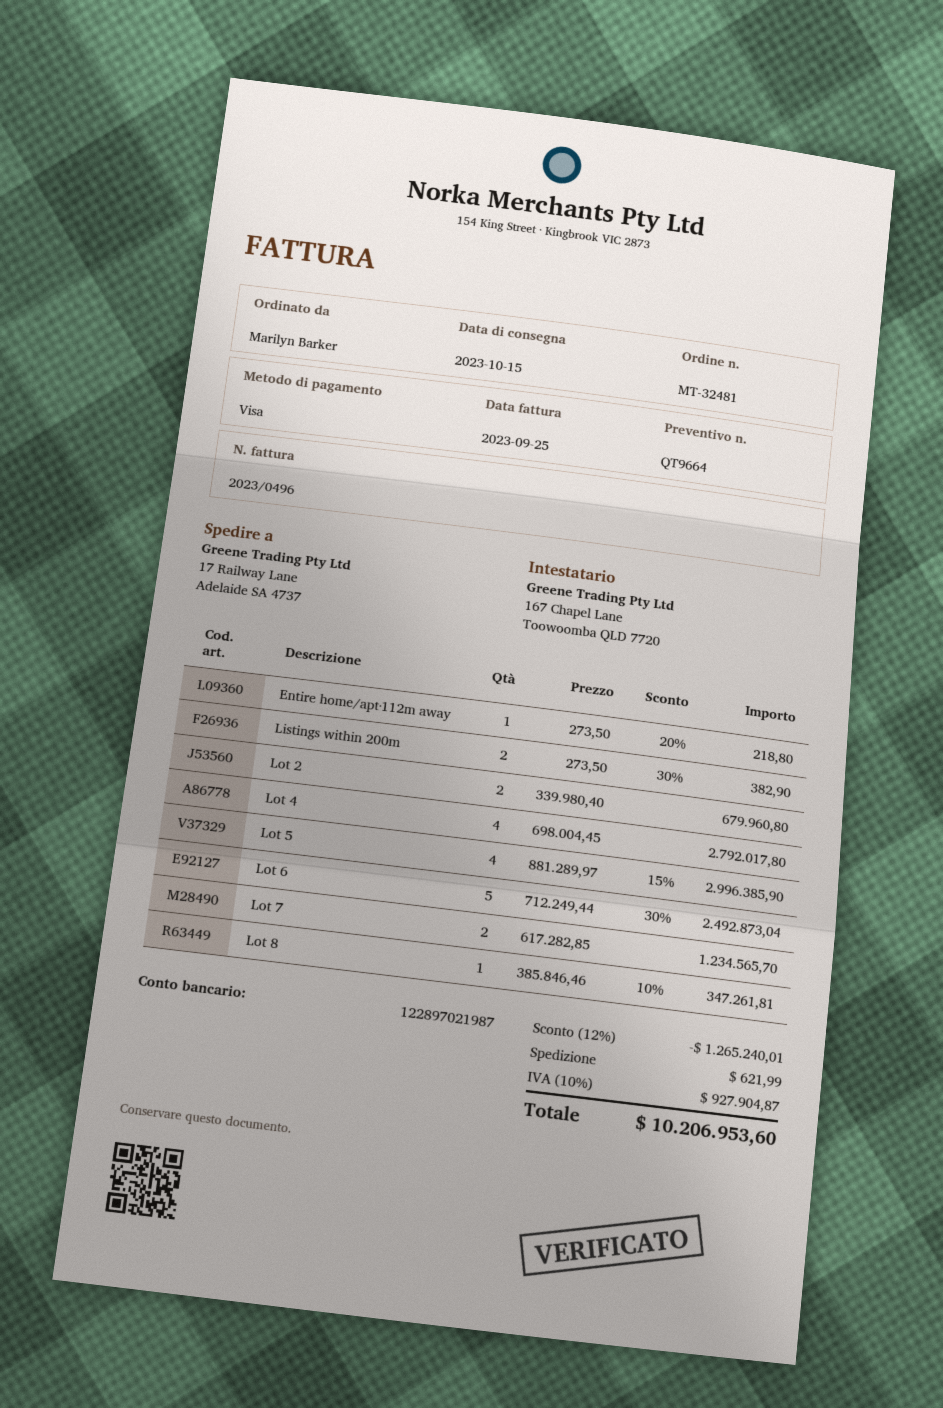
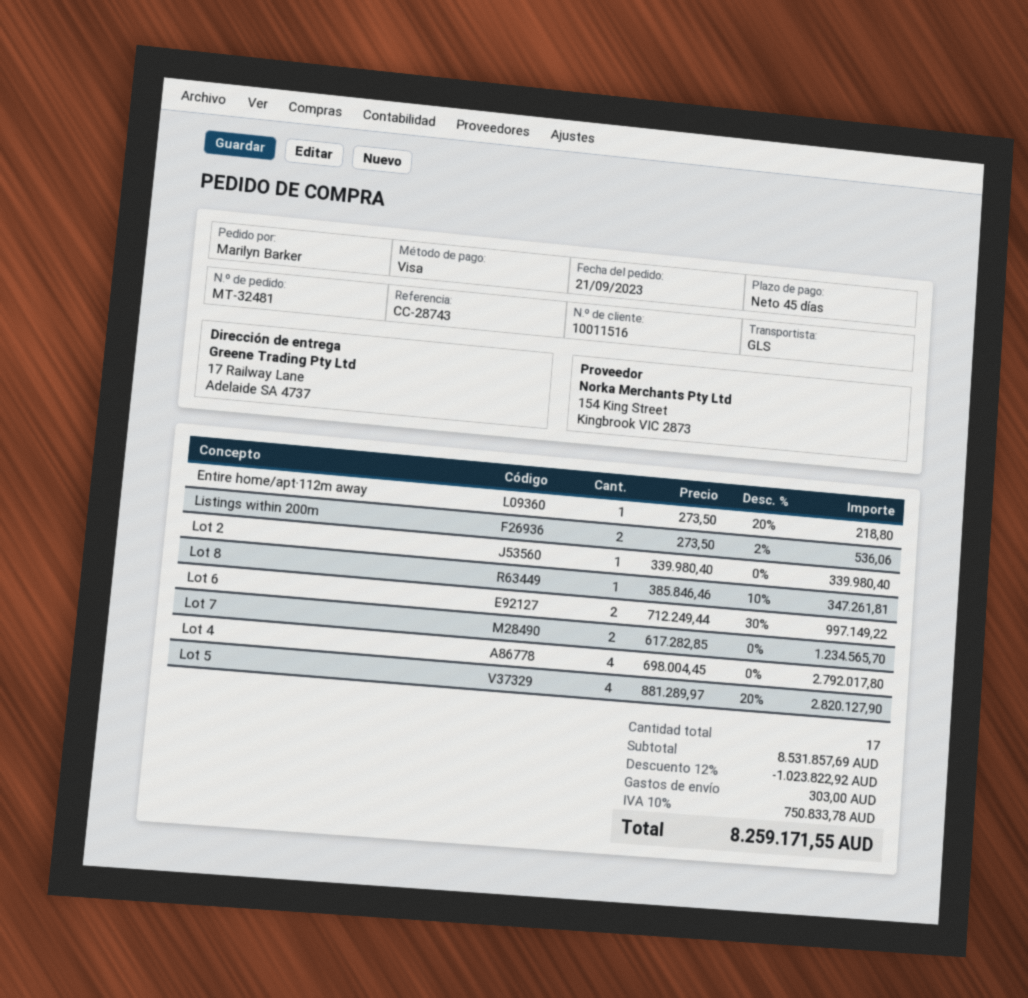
Listings within 200m: 2 x 273.50 - 30% = 382.90 -> 2 x 273.50 - 2% = 536.06
Lot 2: 2 x 339980.40 = 679960.80 -> 1 x 339980.40 = 339980.40
Lot 5: 4 x 881289.97 - 15% = 2996385.90 -> 4 x 881289.97 - 20% = 2820127.90
Lot 6: 5 x 712249.44 - 30% = 2492873.04 -> 2 x 712249.44 - 30% = 997149.22
discount: 12% = 1265240.01 -> 12% = 1023822.92
shipping: 621.99 -> 303.00
tax: 10% = 927904.87 -> 10% = 750833.78
total: 10206953.60 -> 8259171.55

